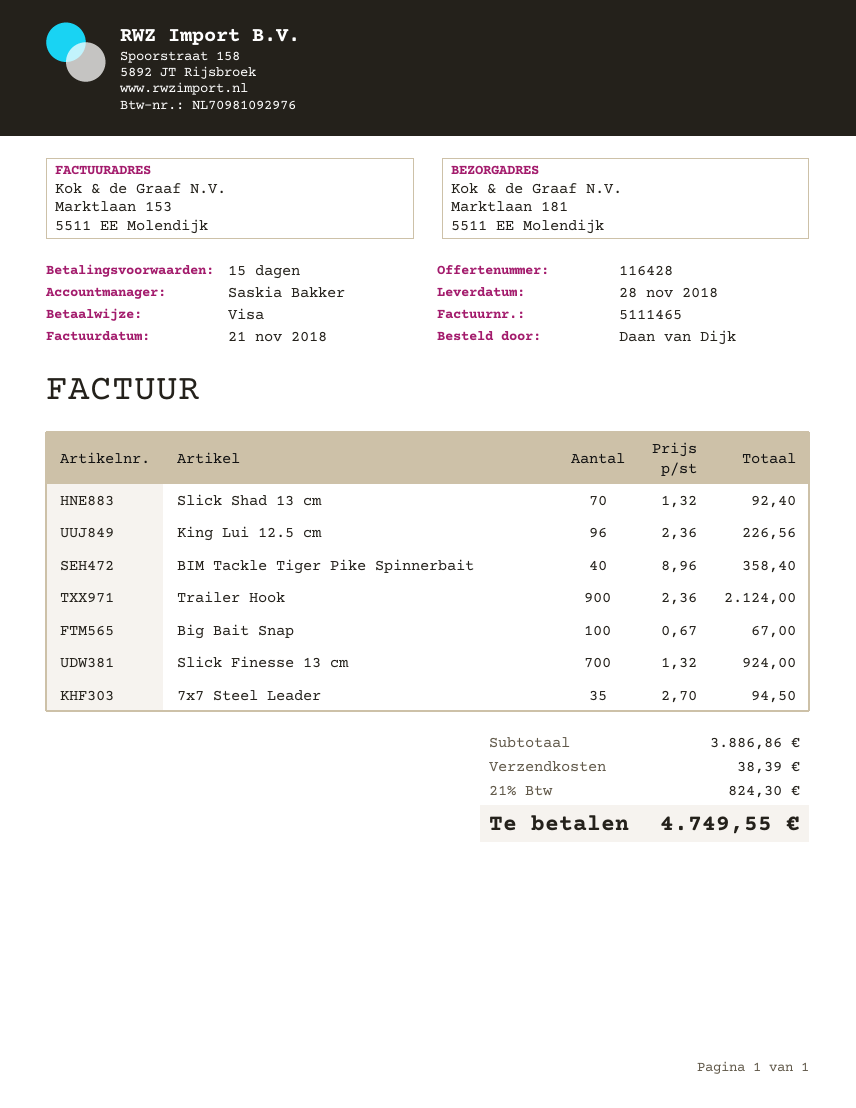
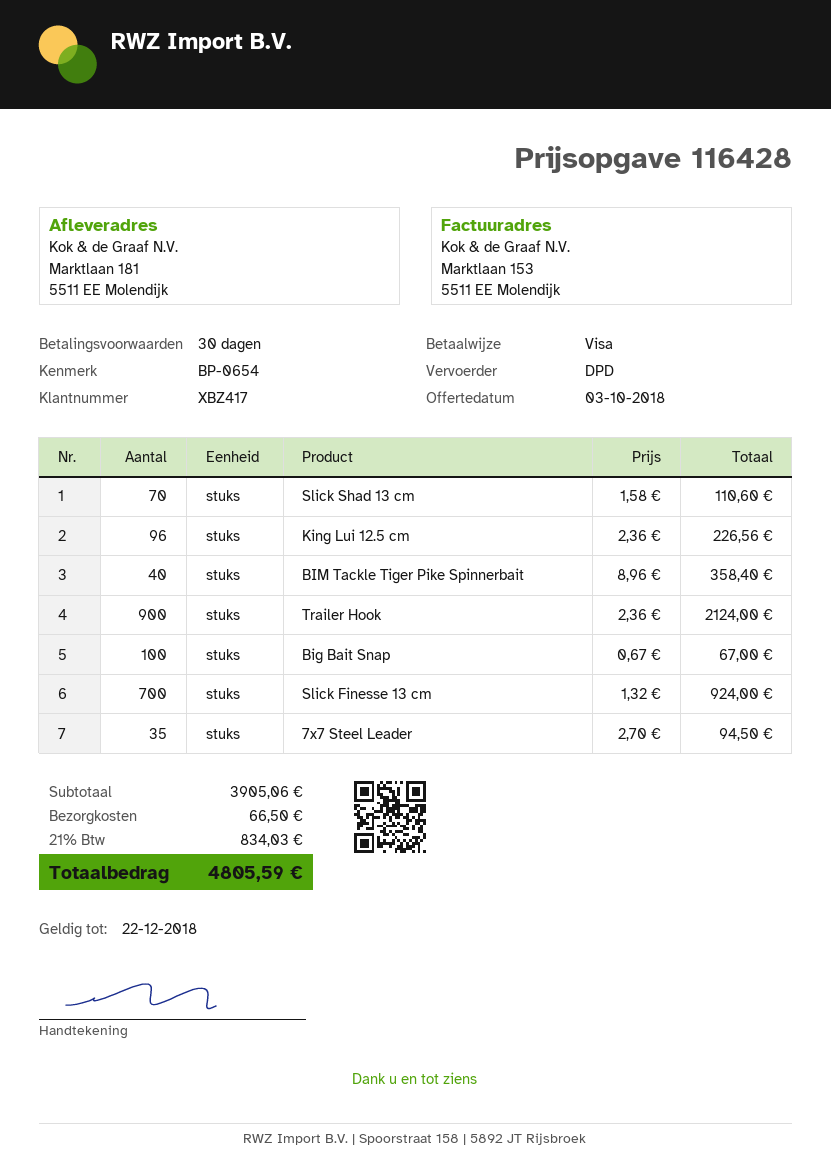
payment terms: 15 days -> 30 days
Slick Shad 13 cm: 70 x 1.32 = 92.40 -> 70 x 1.58 = 110.60
subtotal: 3886.86 -> 3905.06
shipping: 38.39 -> 66.50
tax: 21% = 824.30 -> 21% = 834.03
total: 4749.55 -> 4805.59

